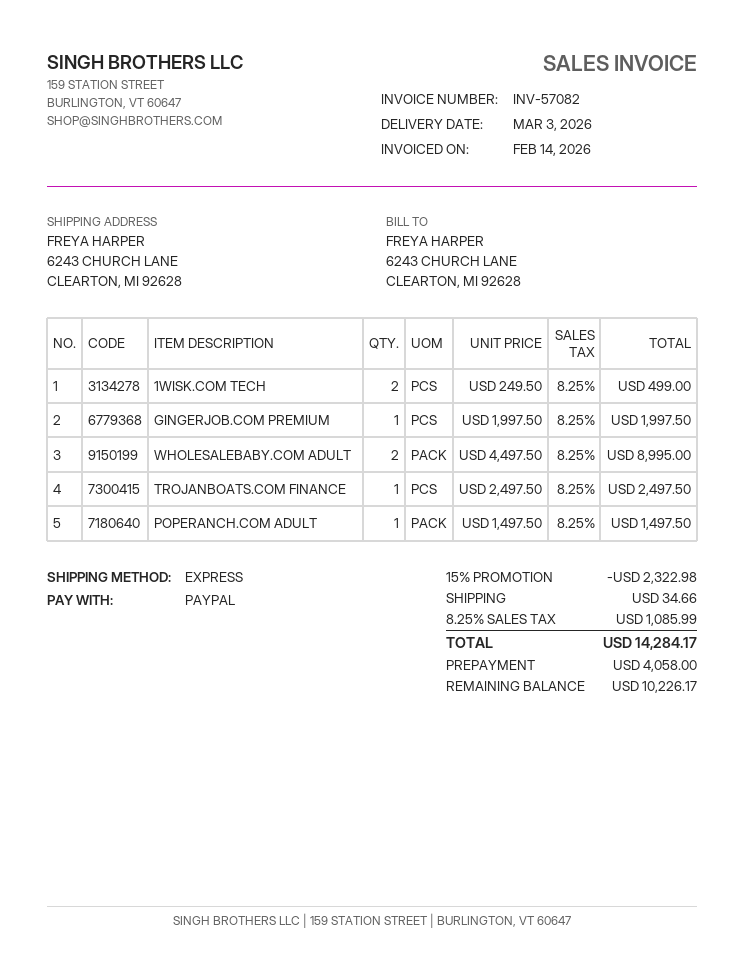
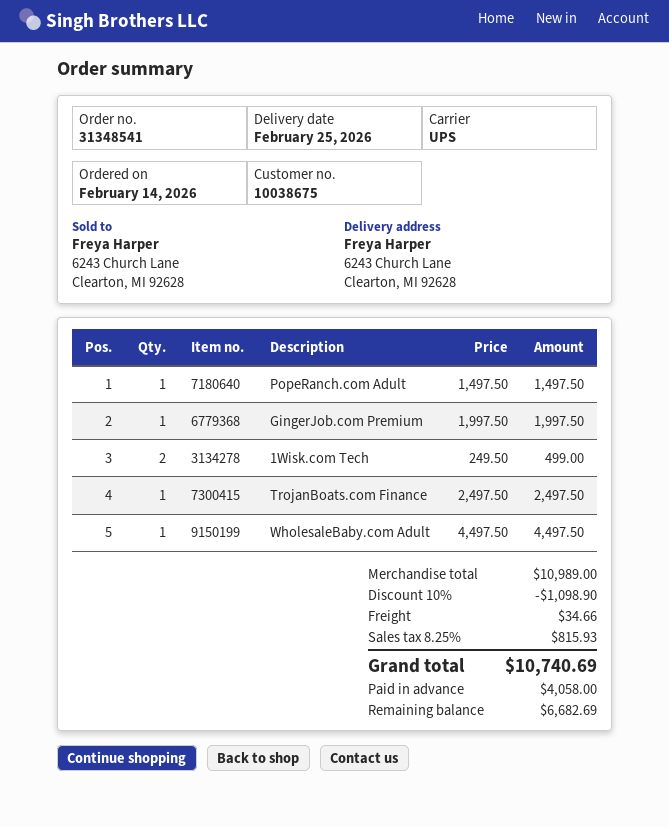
delivery date: 2026-03-03 -> 2026-02-25
shipping method: express -> UPS
WHOLESALEBABY.COM ADULT: 2 x 4497.50 = 8995.00 -> 1 x 4497.50 = 4497.50
discount: 15% = 2322.98 -> 10% = 1098.90
tax: 8.25% = 1085.99 -> 8.25% = 815.93
total: 14284.17 -> 10740.69
balance: 10226.17 -> 6682.69

